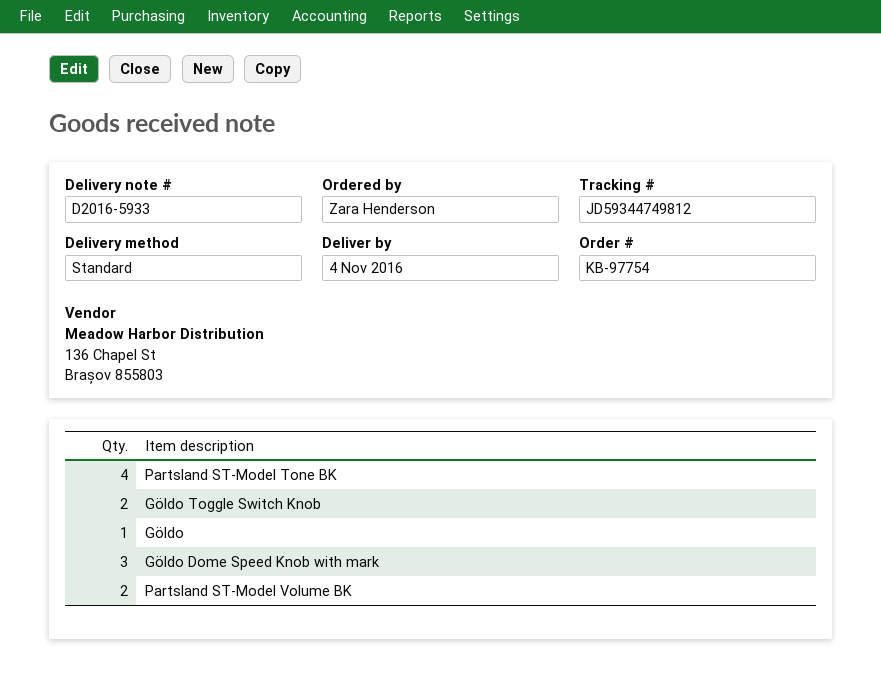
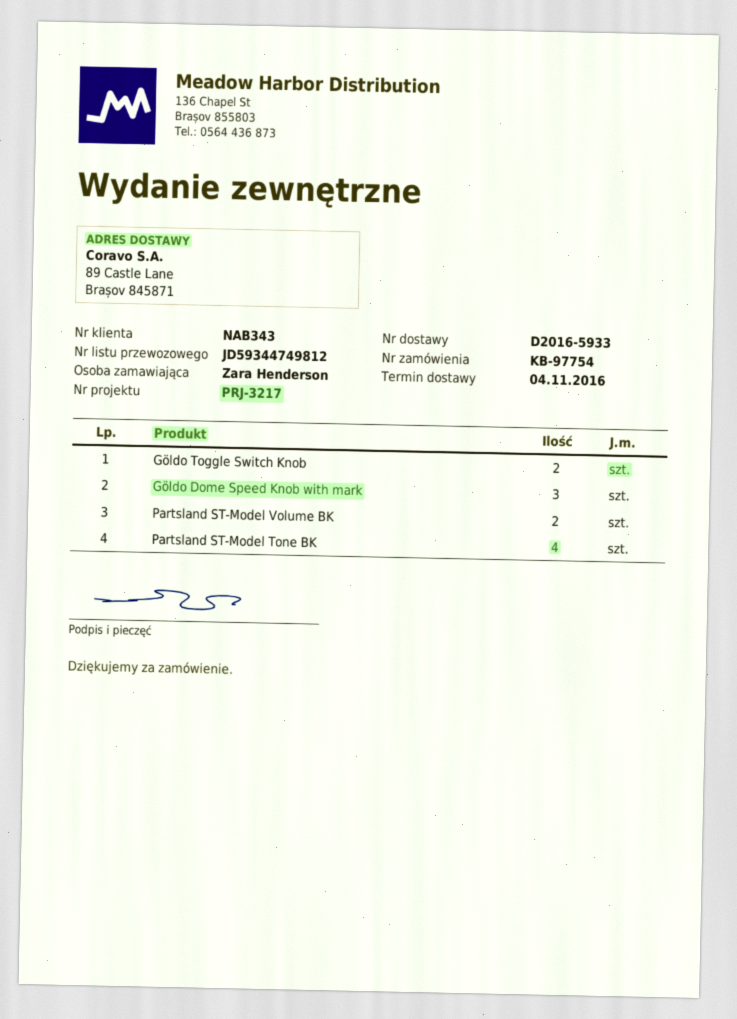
Göldo: 1 -> none

